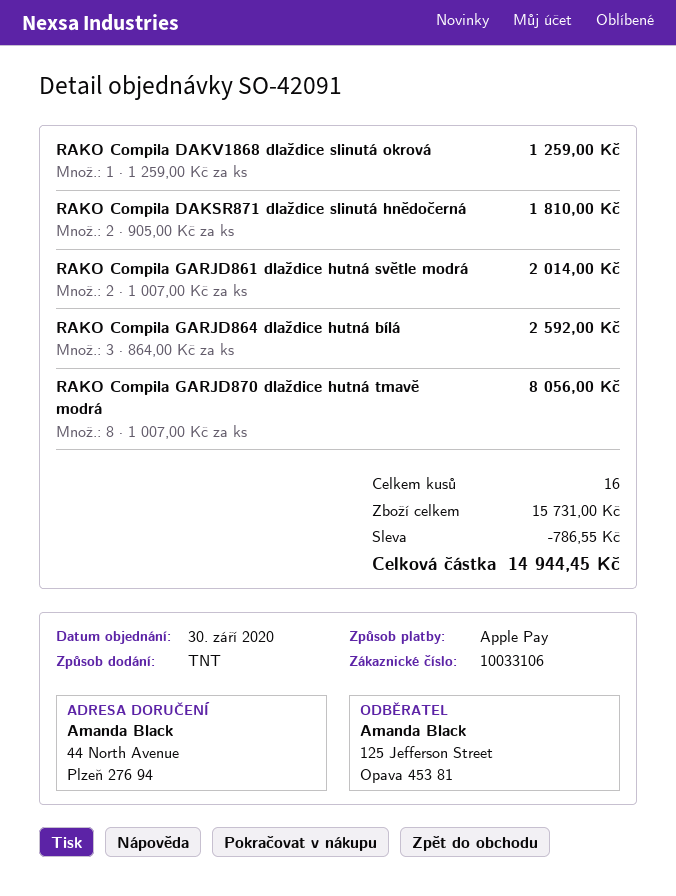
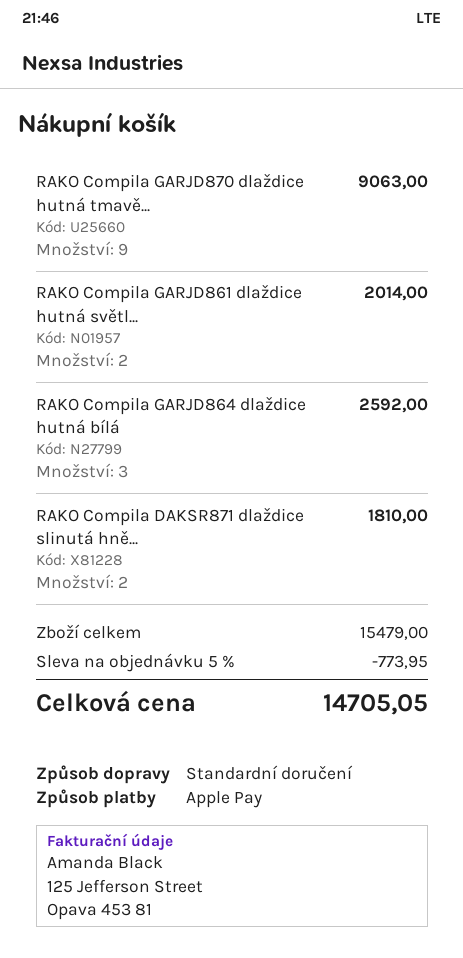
shipping method: TNT -> standard
RAKO Compila DAKV1868 dlaždice slinutá okrová: 1 for 1259.00 -> none
RAKO Compila GARJD870 dlaždice hutná tmavě modrá: 8 for 8056.00 -> 9 for 9063.00
subtotal: 15731.00 -> 15479.00
discount: 786.55 -> 773.95
total: 14944.45 -> 14705.05

